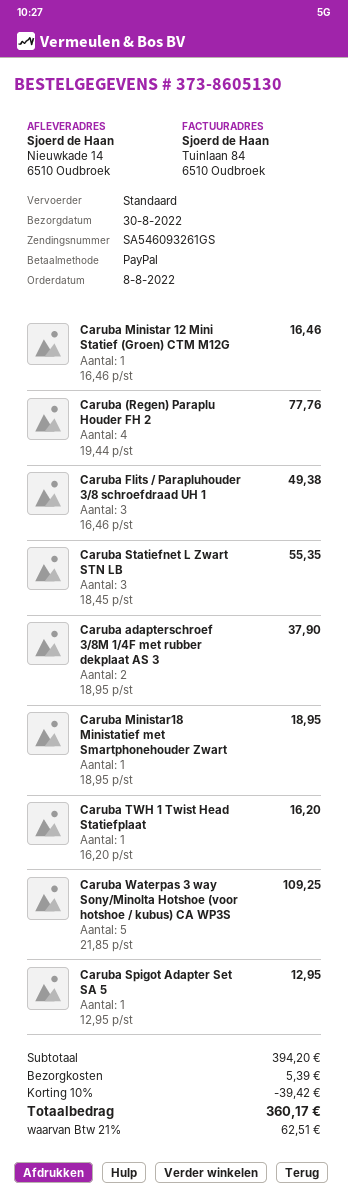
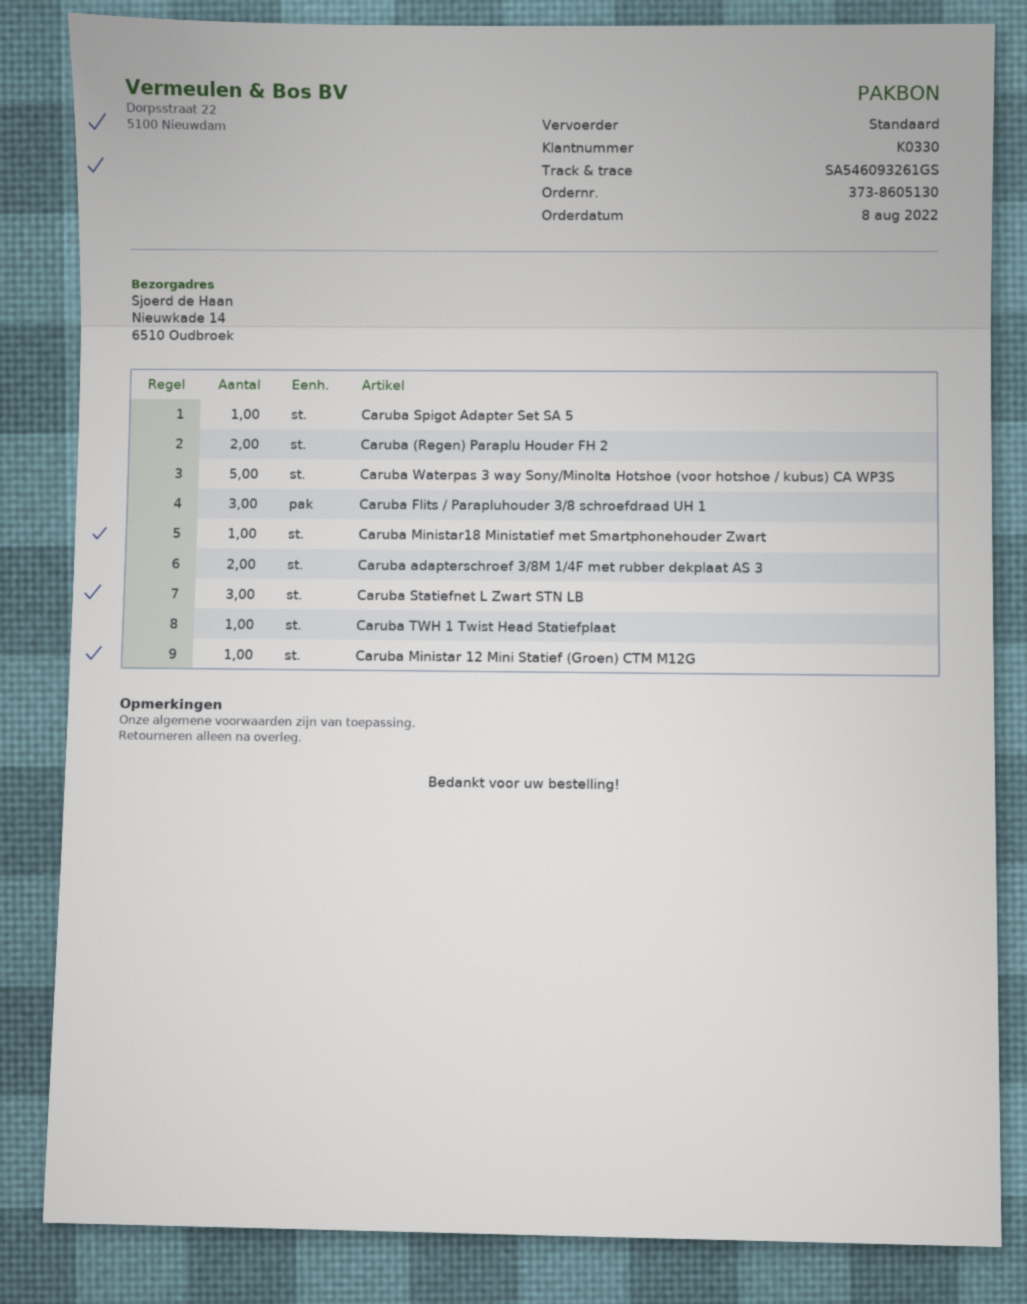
Caruba (Regen) Paraplu Houder FH 2: 4 -> 2

